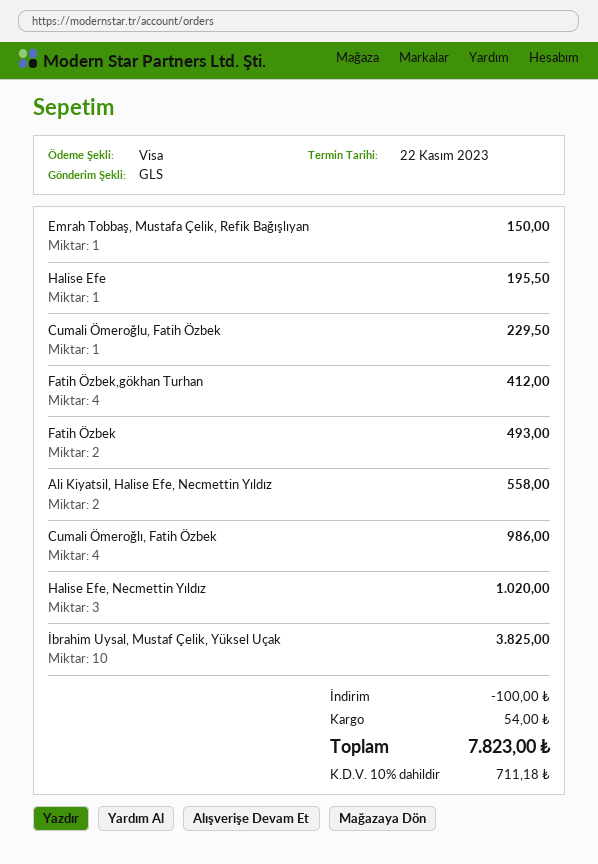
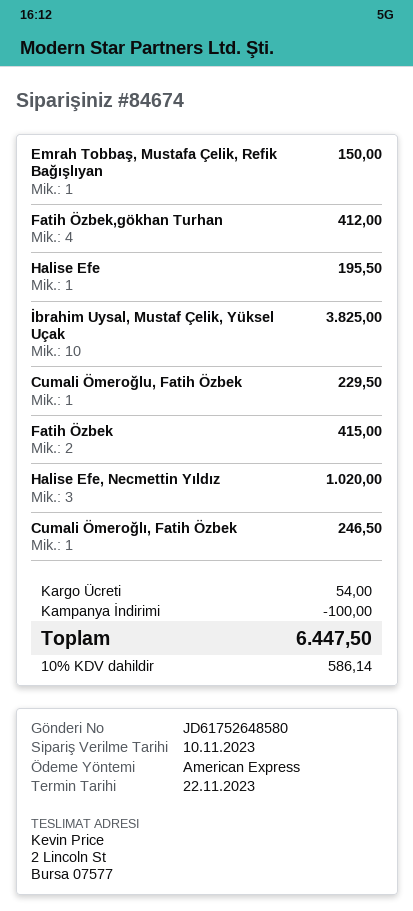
payment method: Visa -> American Express
Fatih Özbek: 2 for 493.00 -> 2 for 415.00
Ali Kiyatsil, Halise Efe, Necmettin Yıldız: 2 for 558.00 -> none
Cumali Ömeroğlı, Fatih Özbek: 4 for 986.00 -> 1 for 246.50
tax: 10% = 711.18 -> 10% = 586.14
total: 7823.00 -> 6447.50

